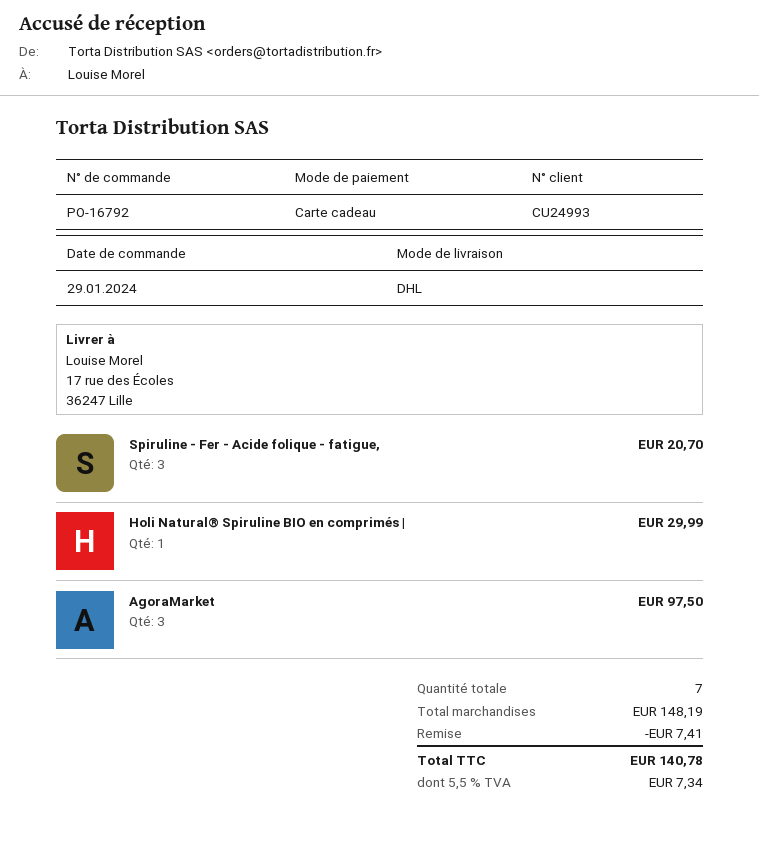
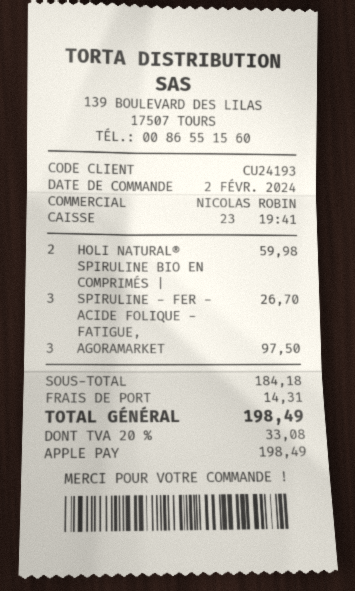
order date: 2024-01-29 -> 2024-02-02
customer number: CU24993 -> CU24193
payment method: gift card -> Apple Pay
Spiruline - Fer - Acide folique - fatigue,: 3 for 20.70 -> 3 for 26.70
Holi Natural® Spiruline BIO en comprimés |: 1 for 29.99 -> 2 for 59.98
subtotal: 148.19 -> 184.18
discount: 7.41 -> none
shipping: none -> 14.31
tax: 5.5% = 7.34 -> 20% = 33.08
total: 140.78 -> 198.49

